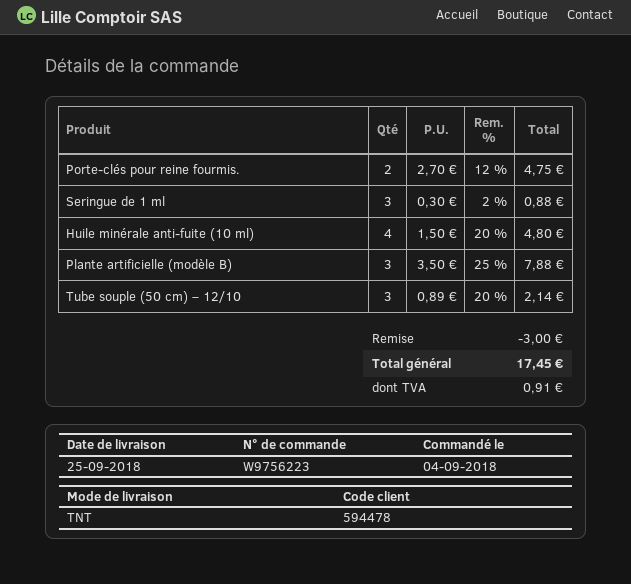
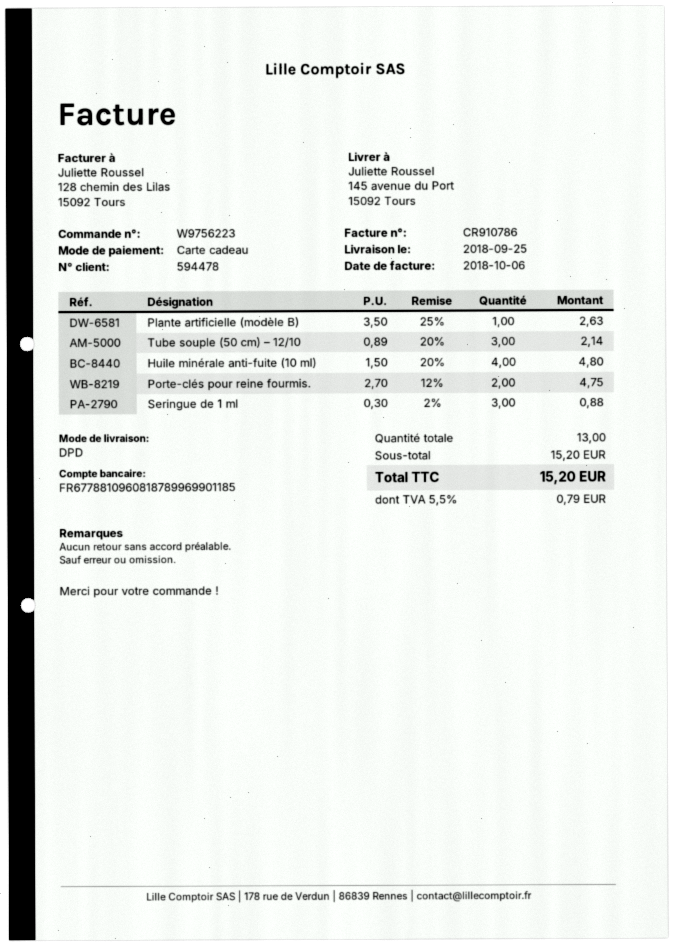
shipping method: TNT -> DPD
Plante artificielle (modèle B): 3 x 3.50 - 25% = 7.88 -> 1 x 3.50 - 25% = 2.63
discount: 3.00 -> none
tax: 0.91 -> 0.79
total: 17.45 -> 15.20

